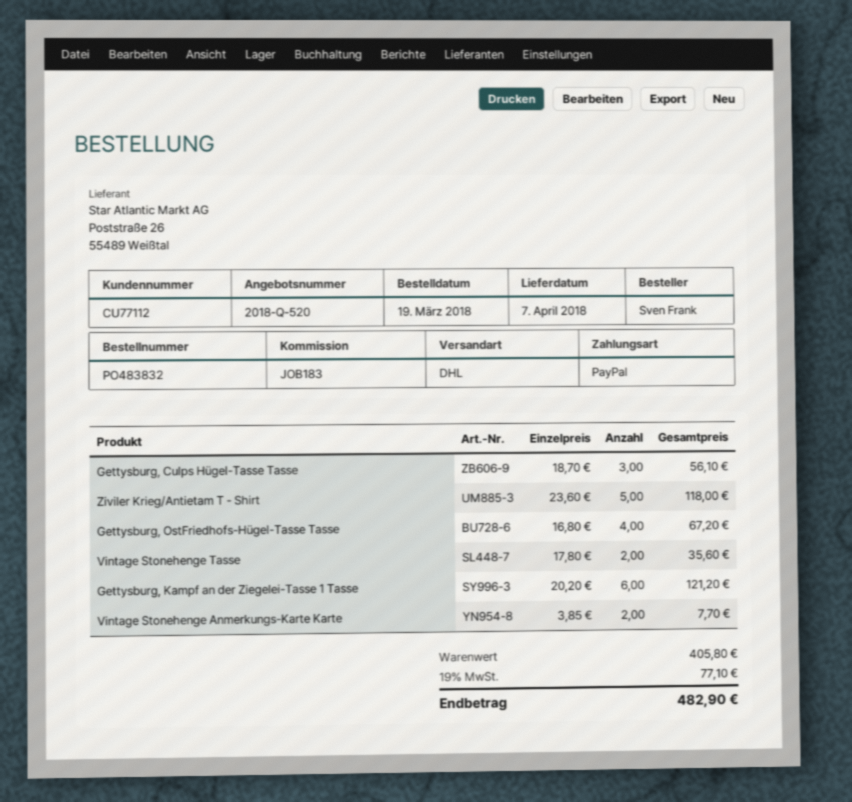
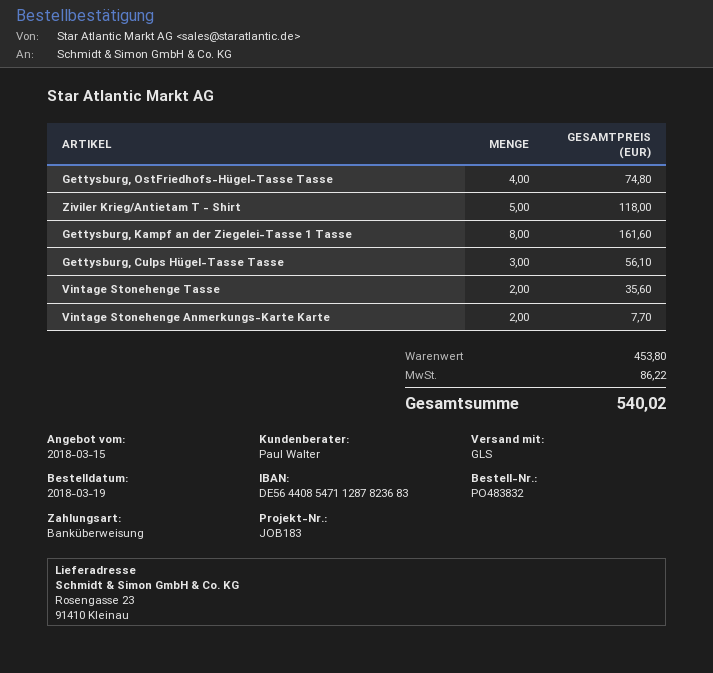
payment method: PayPal -> bank transfer
shipping method: DHL -> GLS
Gettysburg, OstFriedhofs-Hügel-Tasse Tasse: 4 for 67.20 -> 4 for 74.80
Gettysburg, Kampf an der Ziegelei-Tasse 1 Tasse: 6 for 121.20 -> 8 for 161.60
subtotal: 405.80 -> 453.80
tax: 77.10 -> 86.22
total: 482.90 -> 540.02

